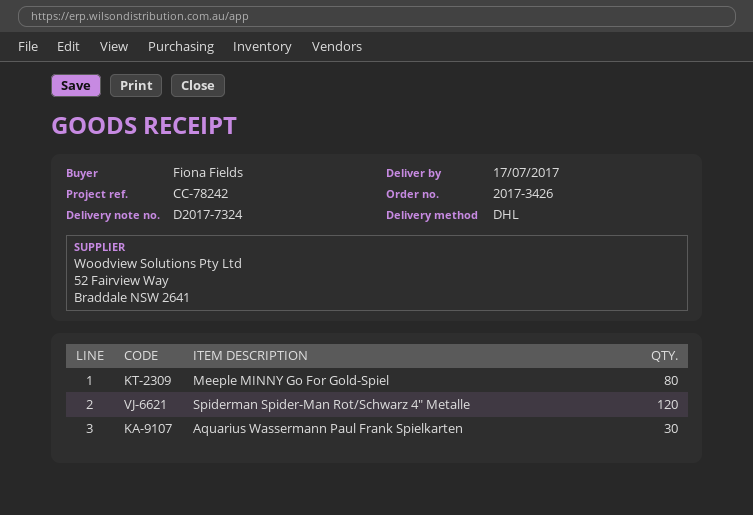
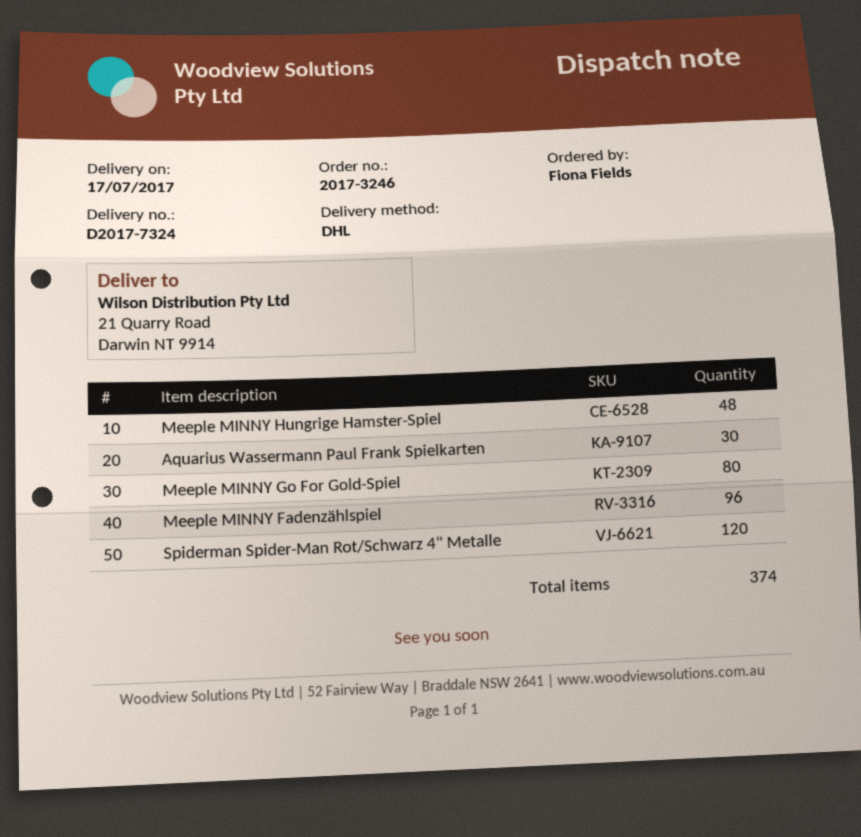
order number: 2017-3426 -> 2017-3246
Meeple MINNY Hungrige Hamster-Spiel: none -> 48
Meeple MINNY Fadenzählspiel: none -> 96

